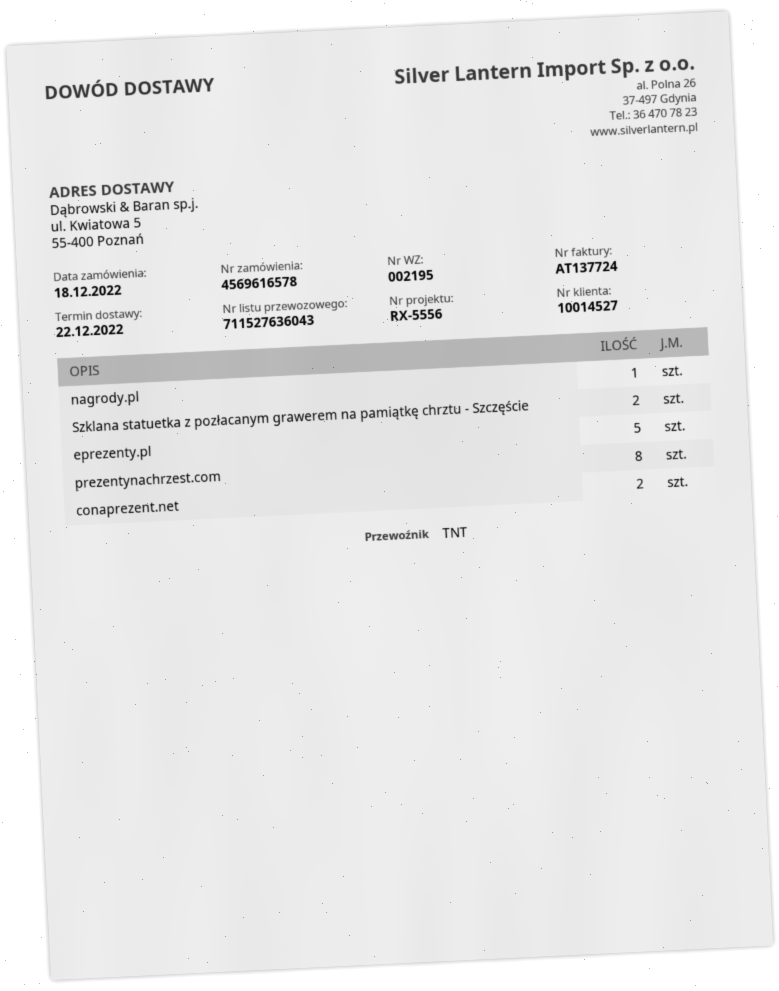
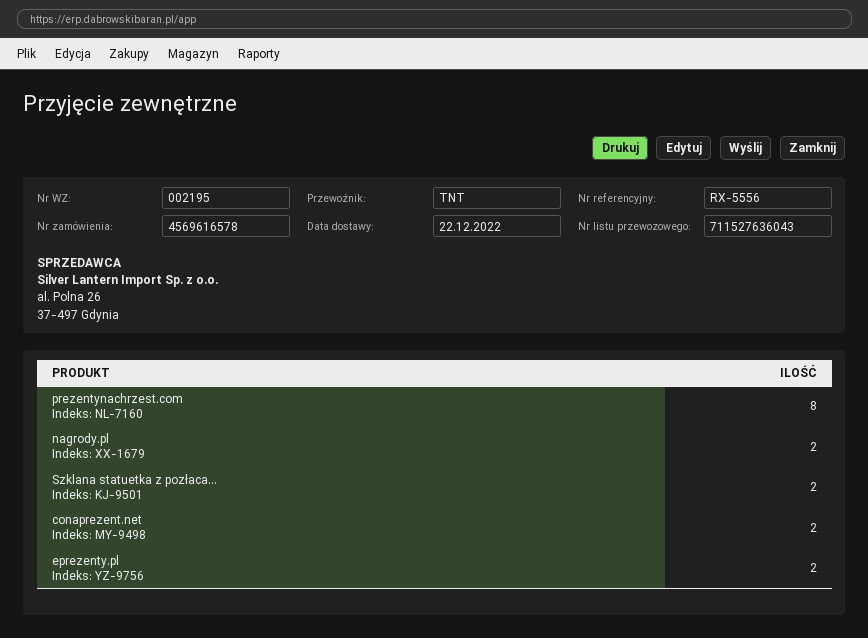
nagrody.pl: 1 -> 2
eprezenty.pl: 5 -> 2

